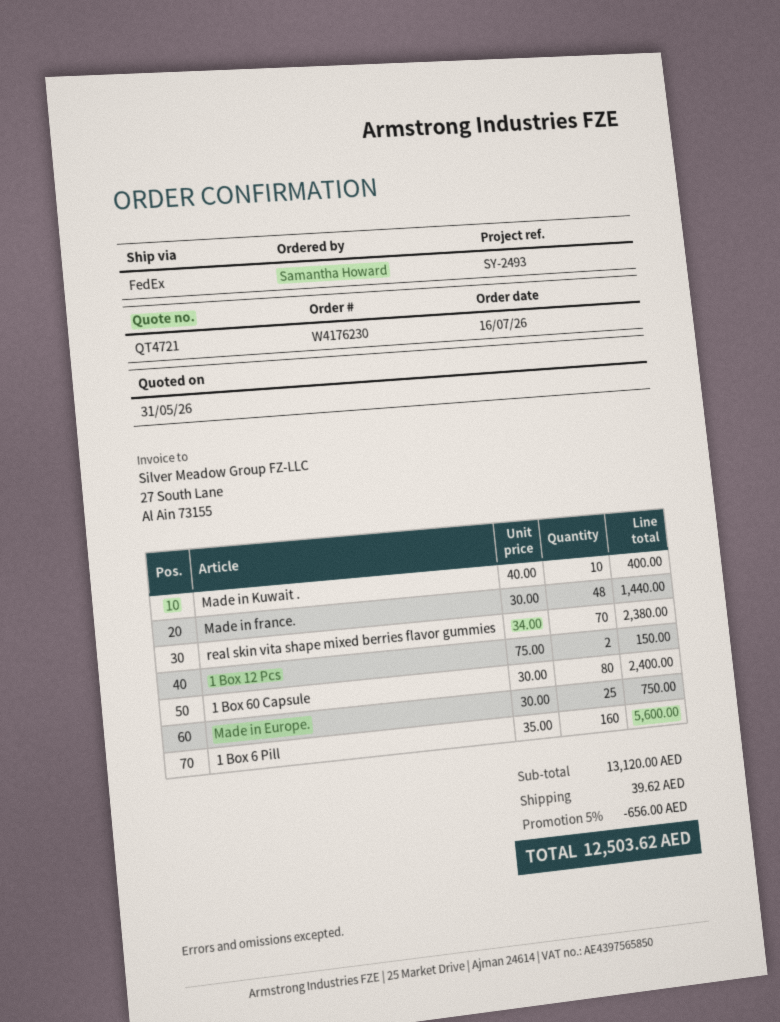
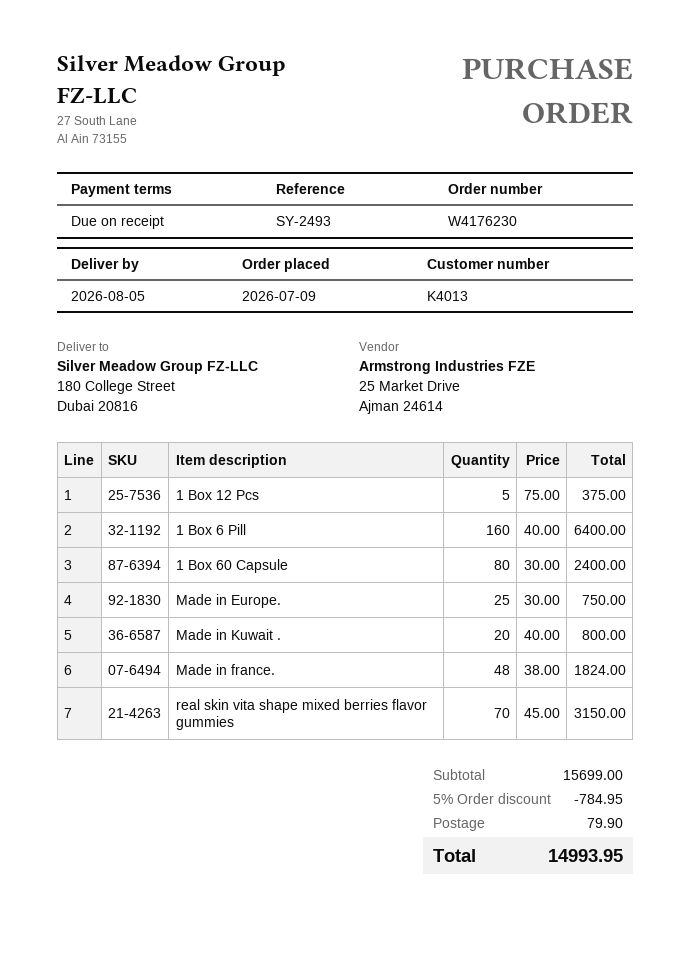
order date: 2026-07-16 -> 2026-07-09
Made in Kuwait .: 10 x 40.00 = 400.00 -> 20 x 40.00 = 800.00
Made in france.: 48 x 30.00 = 1440.00 -> 48 x 38.00 = 1824.00
real skin vita shape mixed berries flavor gummies: 70 x 34.00 = 2380.00 -> 70 x 45.00 = 3150.00
1 Box 12 Pcs: 2 x 75.00 = 150.00 -> 5 x 75.00 = 375.00
1 Box 6 Pill: 160 x 35.00 = 5600.00 -> 160 x 40.00 = 6400.00
subtotal: 13120.00 -> 15699.00
discount: 5% = 656.00 -> 5% = 784.95
shipping: 39.62 -> 79.90
total: 12503.62 -> 14993.95

